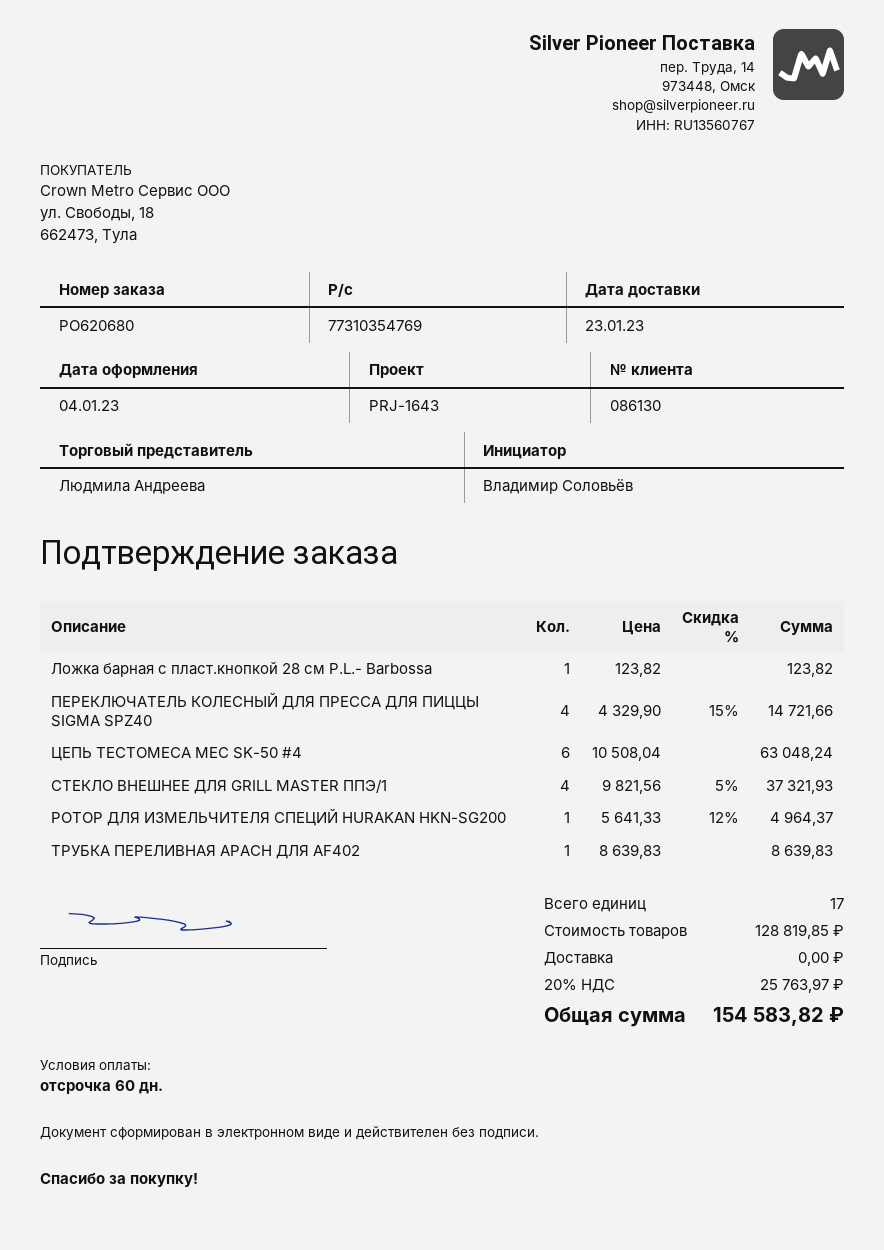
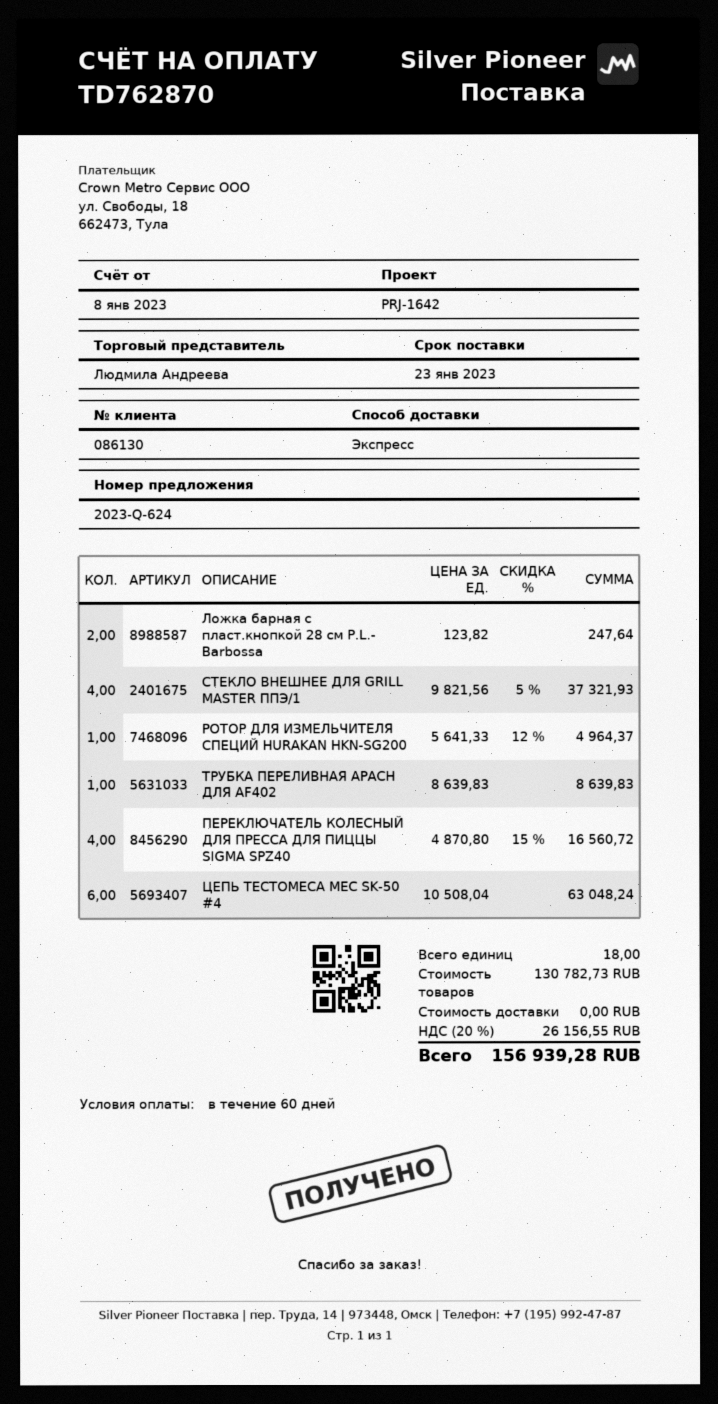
reference: PRJ-1643 -> PRJ-1642
Ложка барная с пласт.кнопкой 28 cм P.L.- Barbossa: 1 x 123.82 = 123.82 -> 2 x 123.82 = 247.64
ПЕРЕКЛЮЧАТЕЛЬ КОЛЕСНЫЙ ДЛЯ ПРЕССА ДЛЯ ПИЦЦЫ SIGMA SPZ40: 4 x 4329.90 - 15% = 14721.66 -> 4 x 4870.80 - 15% = 16560.72
total quantity: 17 -> 18
subtotal: 128819.85 -> 130782.73
tax: 20% = 25763.97 -> 20% = 26156.55
total: 154583.82 -> 156939.28

